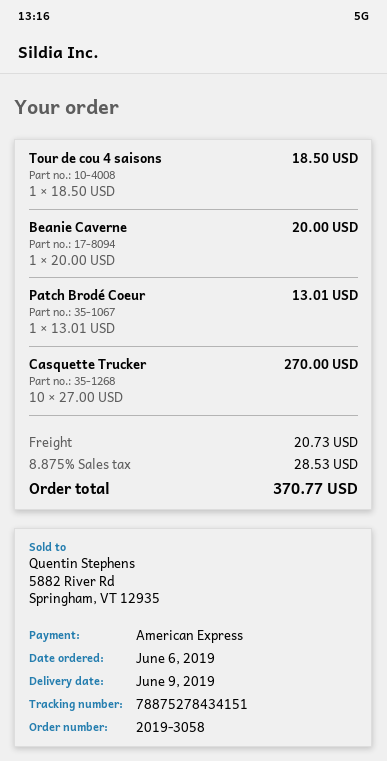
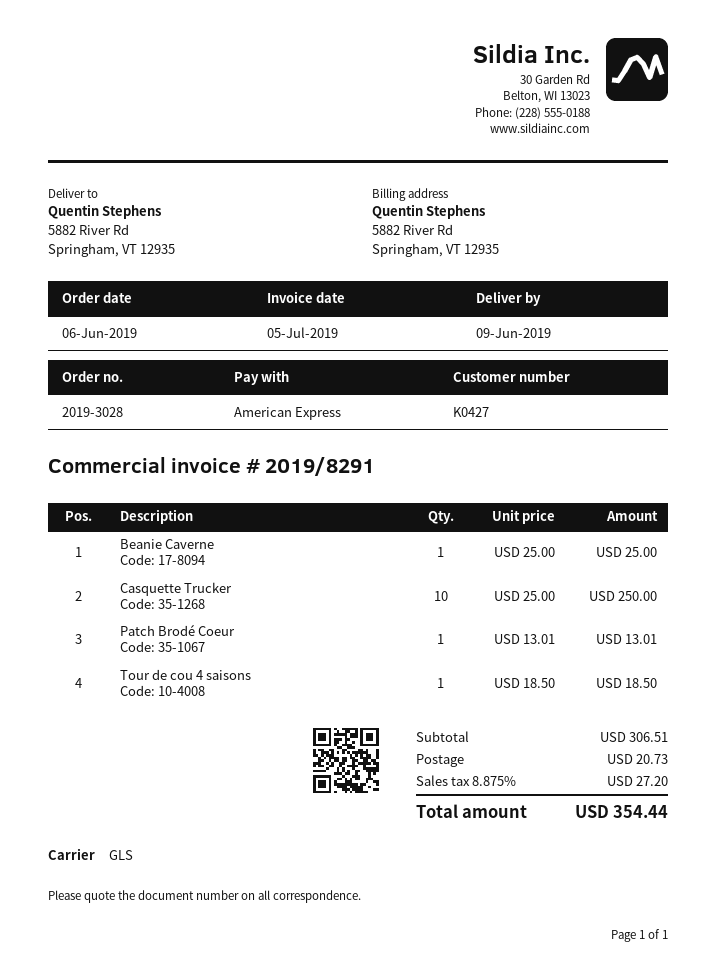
order number: 2019-3058 -> 2019-3028
Beanie Caverne: 1 x 20.00 = 20.00 -> 1 x 25.00 = 25.00
Casquette Trucker: 10 x 27.00 = 270.00 -> 10 x 25.00 = 250.00
tax: 8.875% = 28.53 -> 8.875% = 27.20
total: 370.77 -> 354.44

